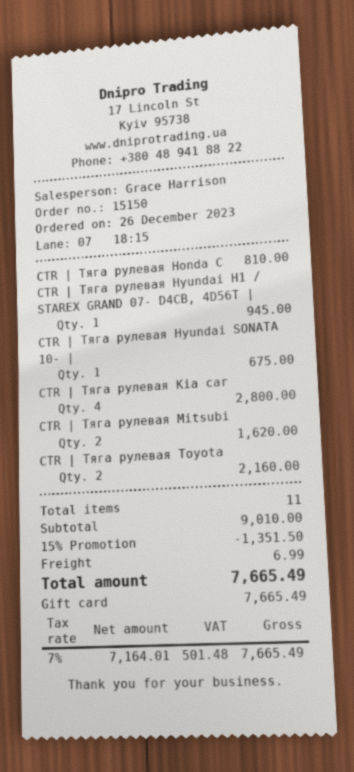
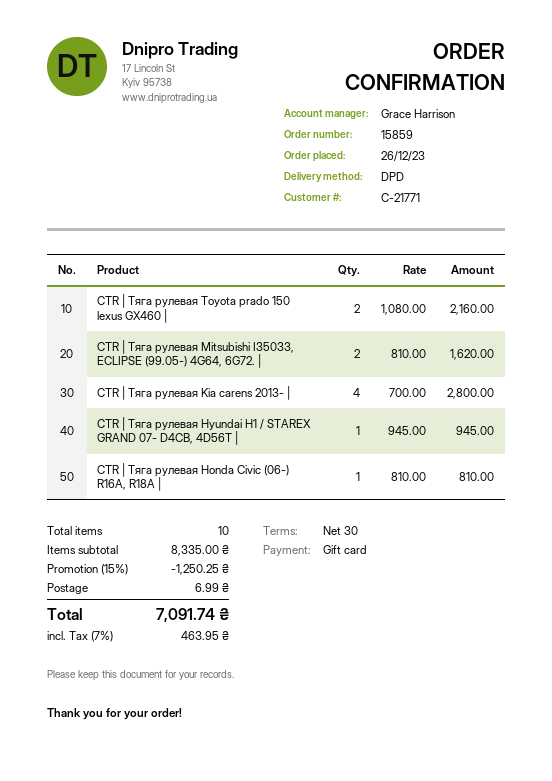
order number: 15150 -> 15859
CTR | Тяга рулевая Hyundai SONATA 10- |: 1 for 675.00 -> none
total quantity: 11 -> 10
subtotal: 9010.00 -> 8335.00
discount: 15% = 1351.50 -> 15% = 1250.25
tax: 7% = 501.48 -> 7% = 463.95
total: 7665.49 -> 7091.74

